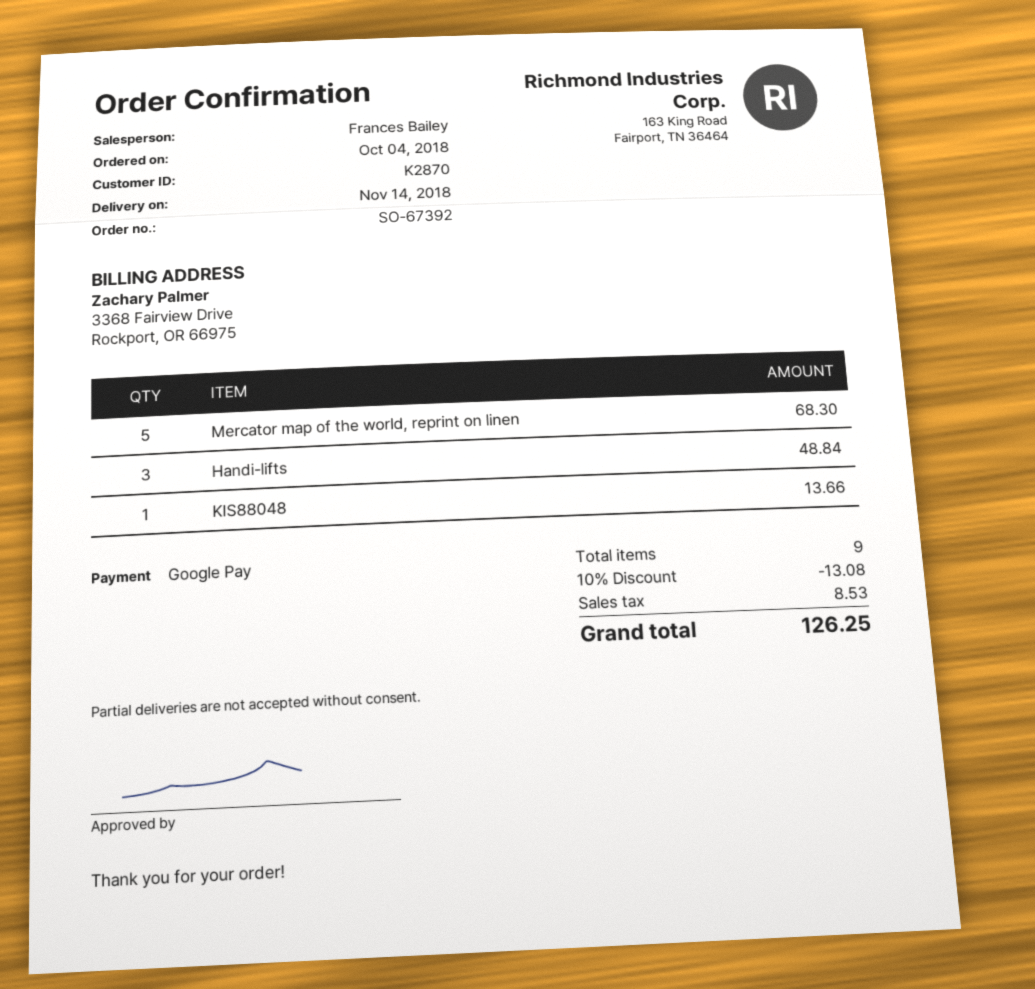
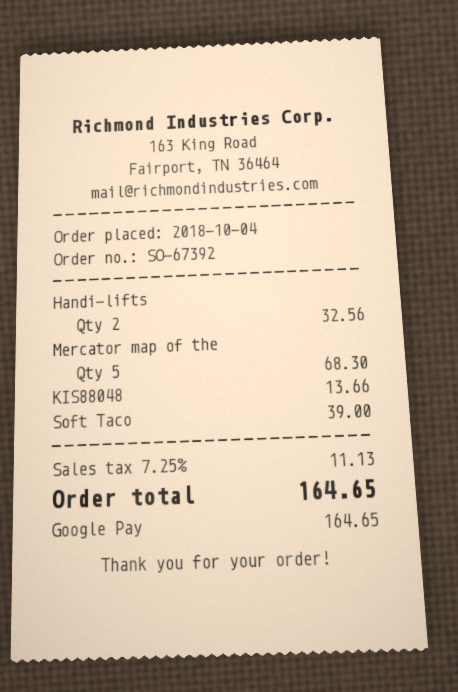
Handi-lifts: 3 for 48.84 -> 2 for 32.56
Soft Taco: none -> 1 for 39.00
discount: 10% = 13.08 -> none
tax: 8.53 -> 11.13
total: 126.25 -> 164.65

